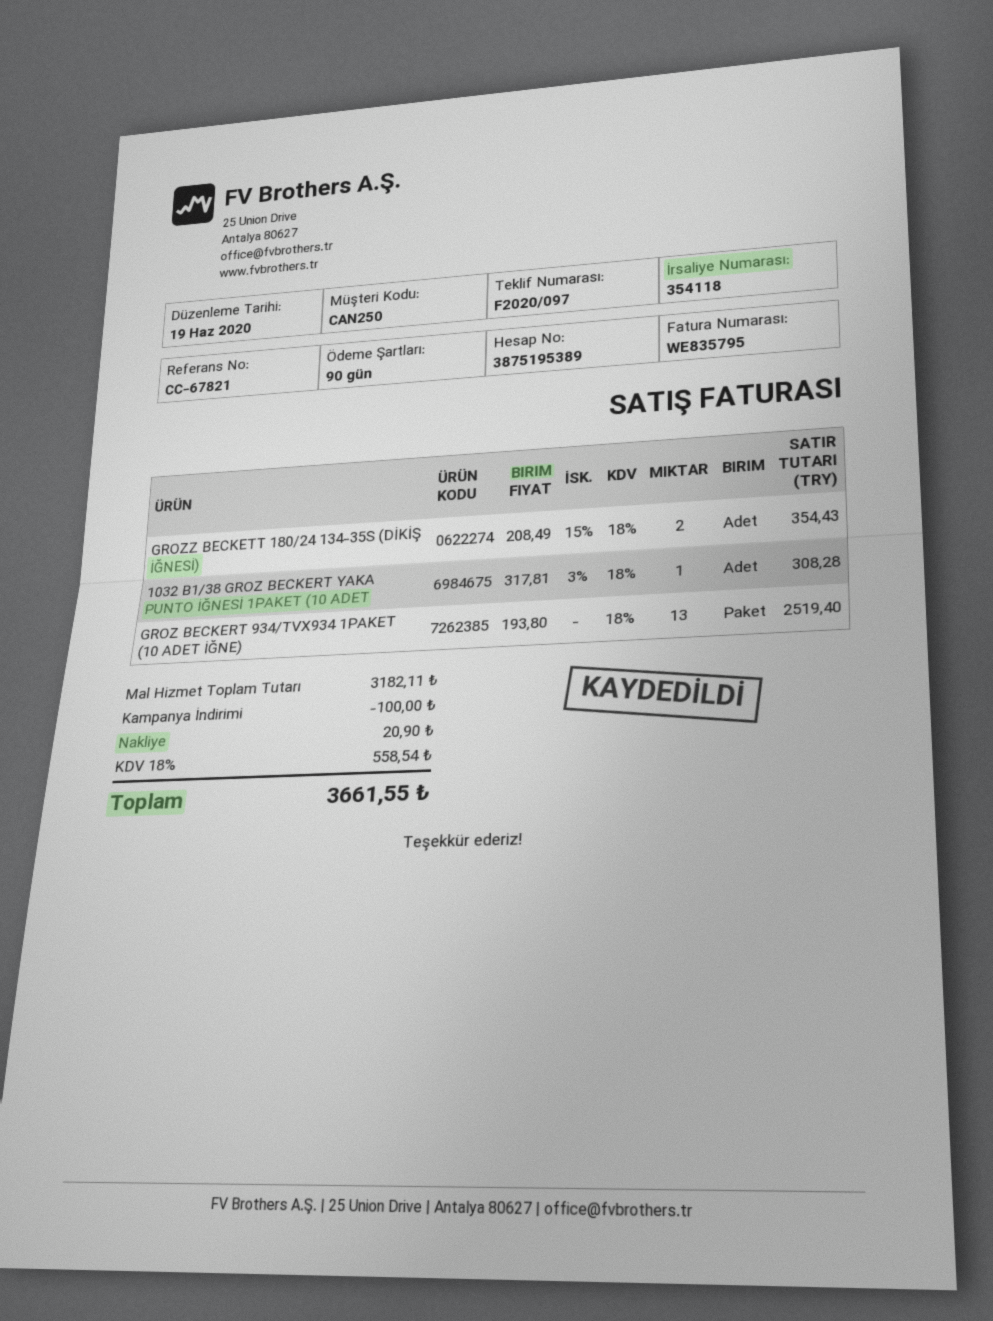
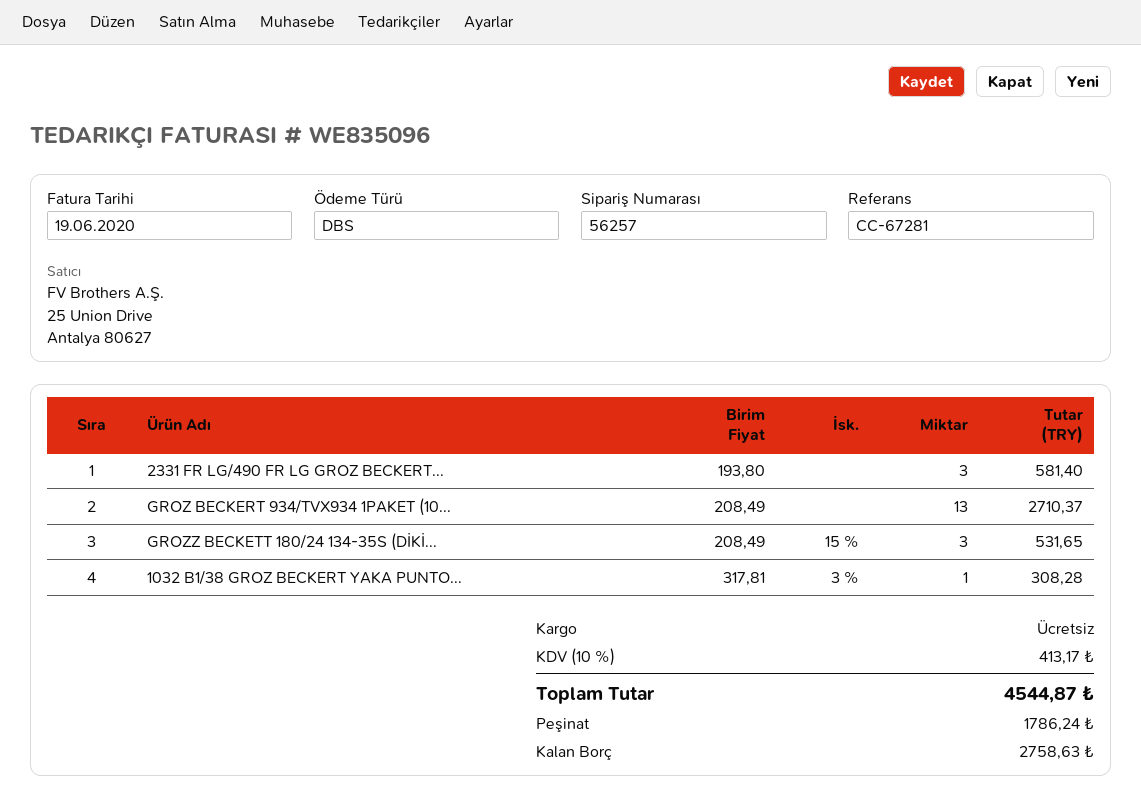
invoice number: WE835795 -> WE835096
reference: CC-67821 -> CC-67281
GROZZ BECKETT 180/24 134-35S (DİKİŞ İĞNESİ): 2 x 208.49 - 15% = 354.43 -> 3 x 208.49 - 15% = 531.65
GROZ BECKERT 934/TVX934 1PAKET (10 ADET İĞNE): 13 x 193.80 = 2519.40 -> 13 x 208.49 = 2710.37
2331 FR LG/490 FR LG GROZ BECKERT...: none -> 3 x 193.80 = 581.40
discount: 100.00 -> none
shipping: 20.90 -> 0.00
tax: 18% = 558.54 -> 10% = 413.17
total: 3661.55 -> 4544.87

